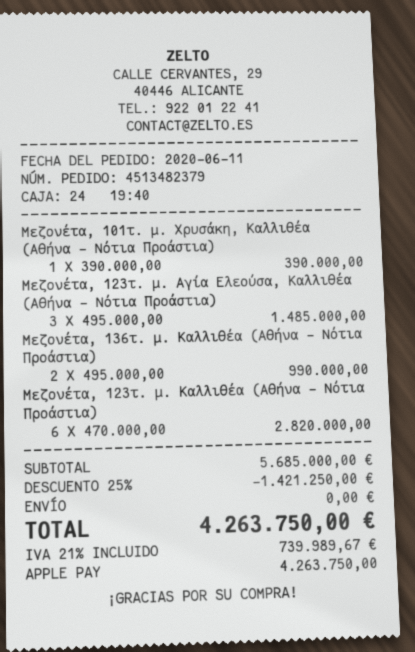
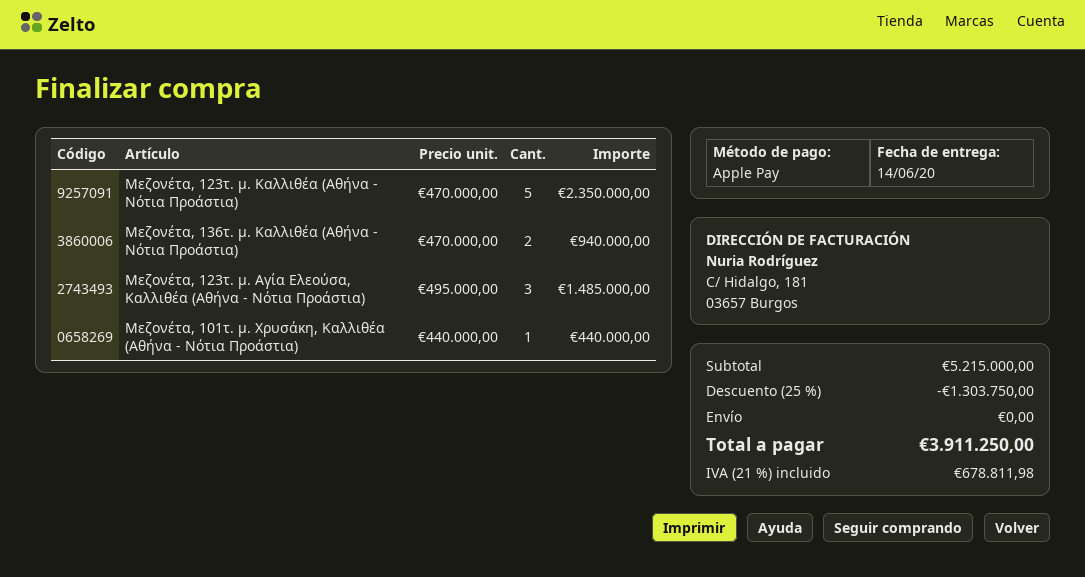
Μεζονέτα, 101τ. μ. Χρυσάκη, Καλλιθέα (Αθήνα - Νότια Προάστια): 1 x 390000.00 = 390000.00 -> 1 x 440000.00 = 440000.00
Μεζονέτα, 136τ. μ. Καλλιθέα (Αθήνα - Νότια Προάστια): 2 x 495000.00 = 990000.00 -> 2 x 470000.00 = 940000.00
Μεζονέτα, 123τ. μ. Καλλιθέα (Αθήνα - Νότια Προάστια): 6 x 470000.00 = 2820000.00 -> 5 x 470000.00 = 2350000.00
subtotal: 5685000.00 -> 5215000.00
discount: 25% = 1421250.00 -> 25% = 1303750.00
tax: 21% = 739989.67 -> 21% = 678811.98
total: 4263750.00 -> 3911250.00

